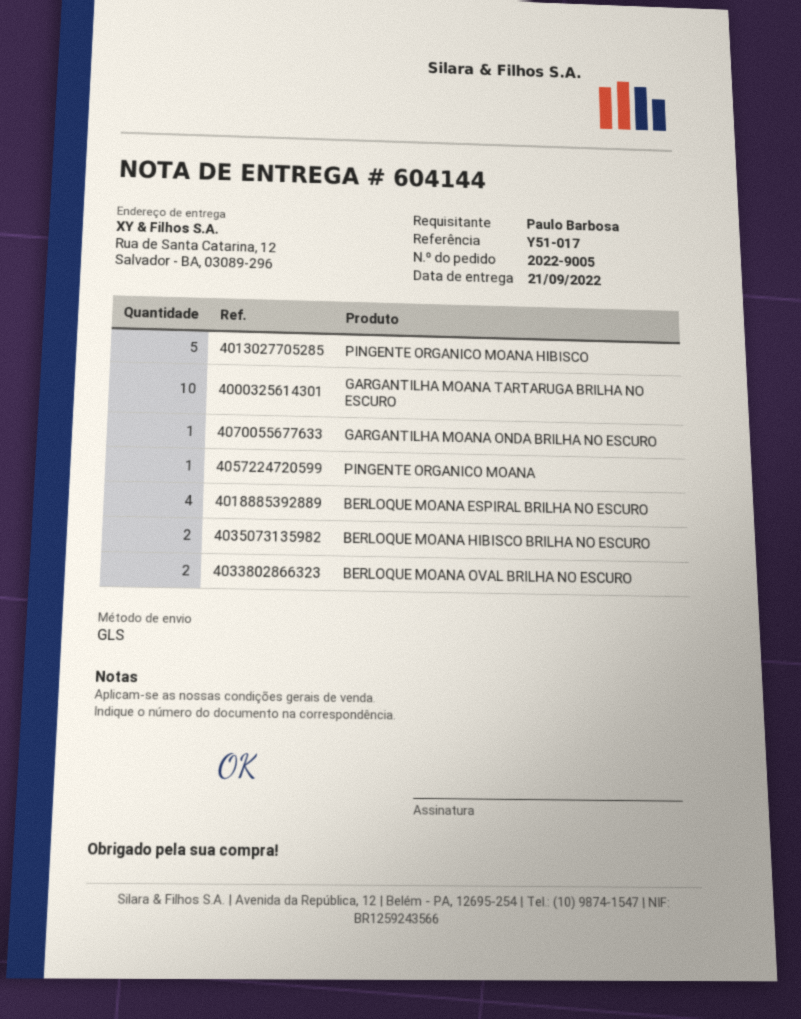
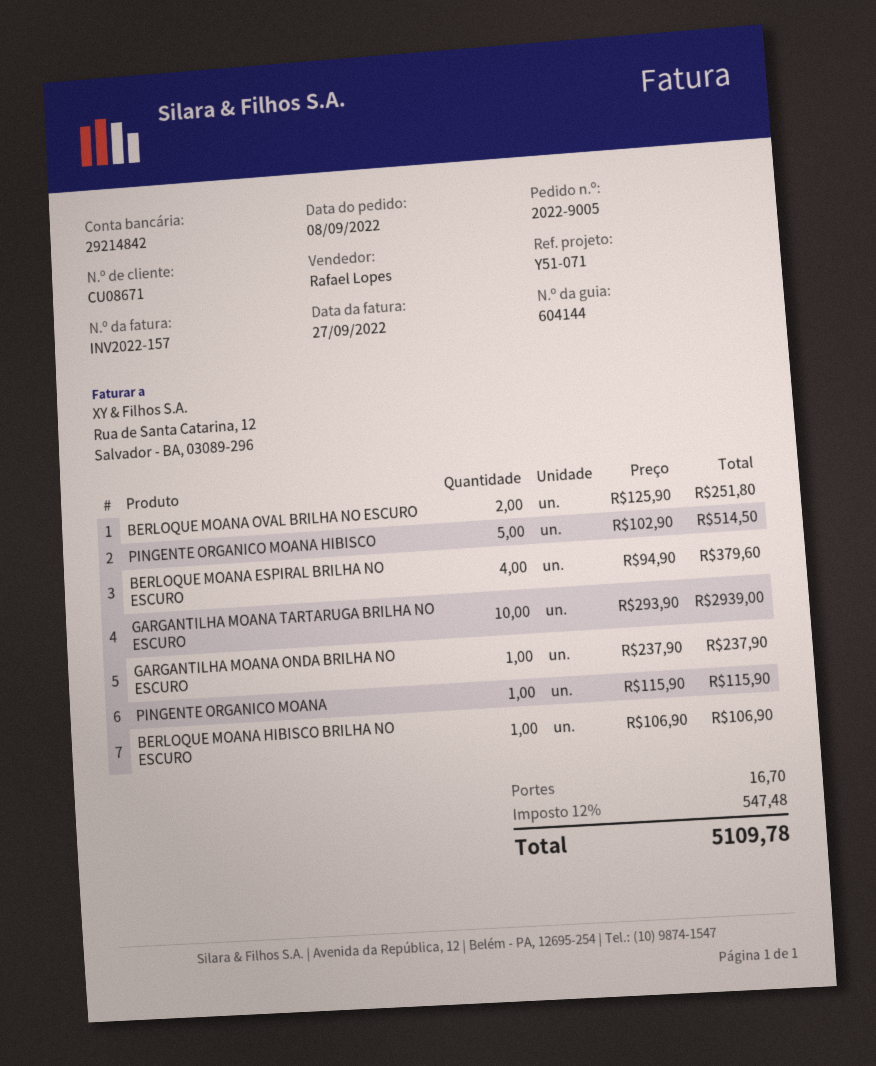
reference: Y51-017 -> Y51-071
BERLOQUE MOANA HIBISCO BRILHA NO ESCURO: 2 -> 1

